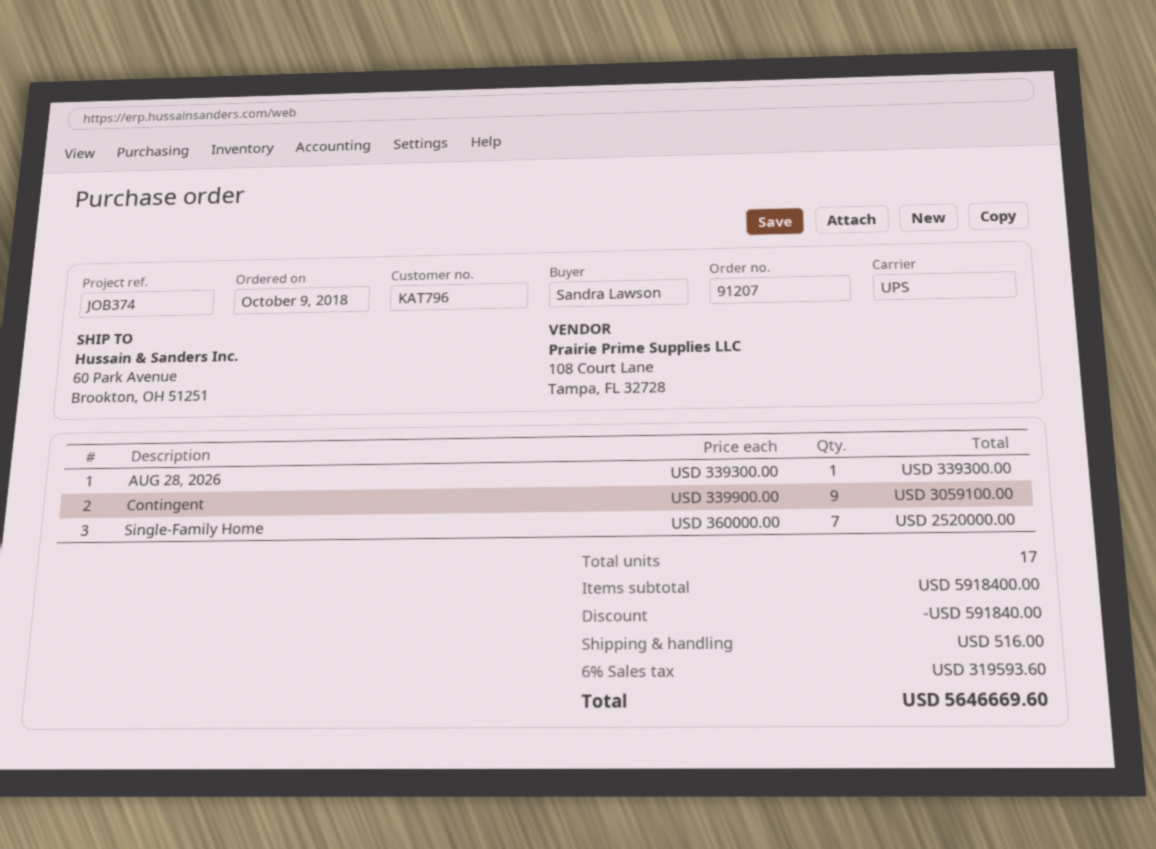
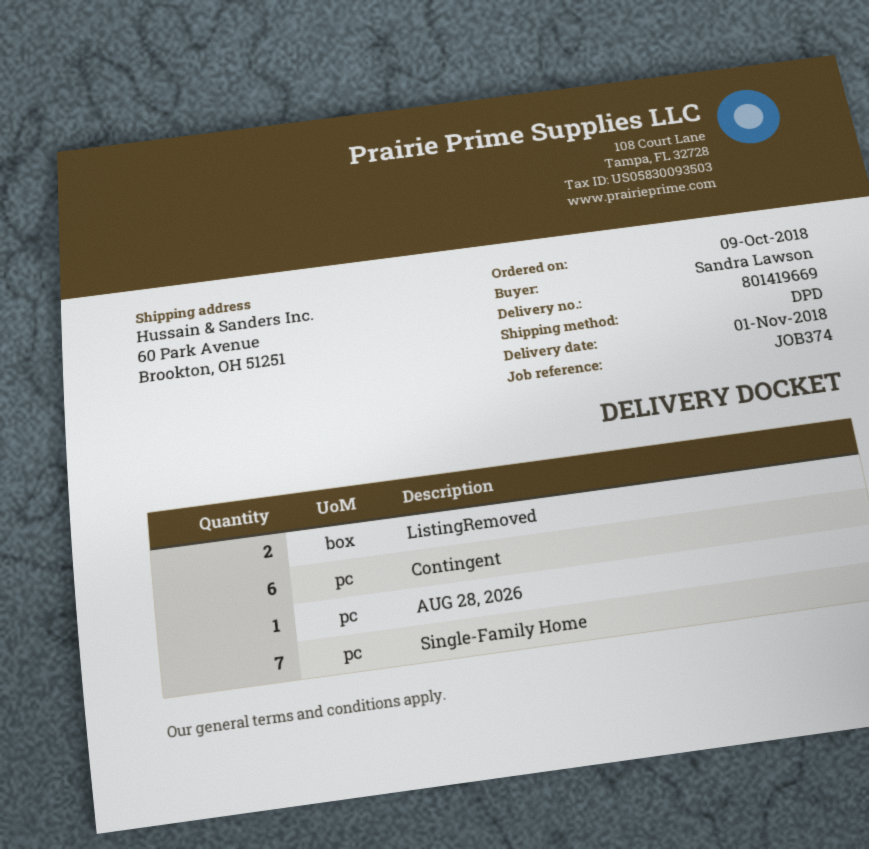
shipping method: UPS -> DPD
Contingent: 9 -> 6
ListingRemoved: none -> 2

